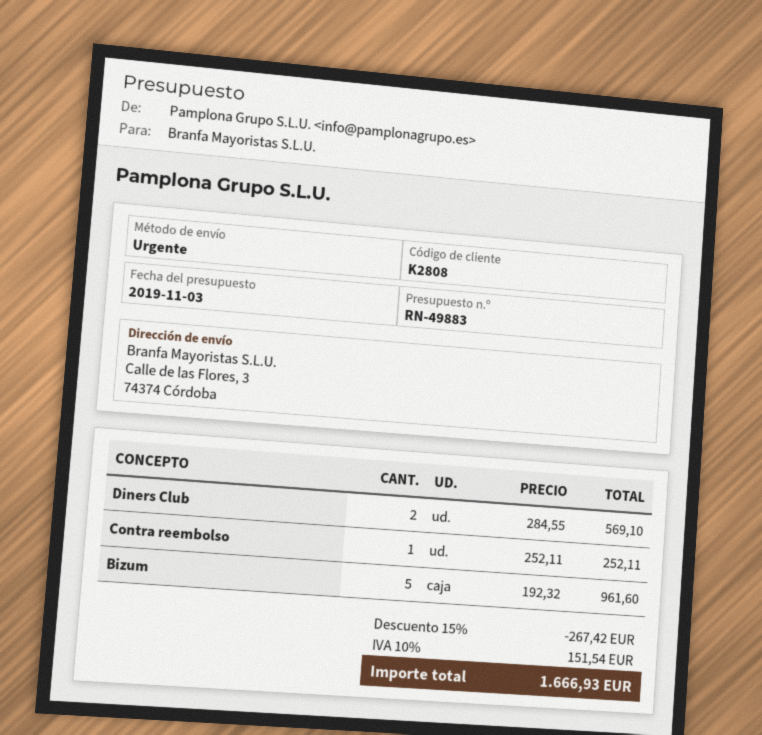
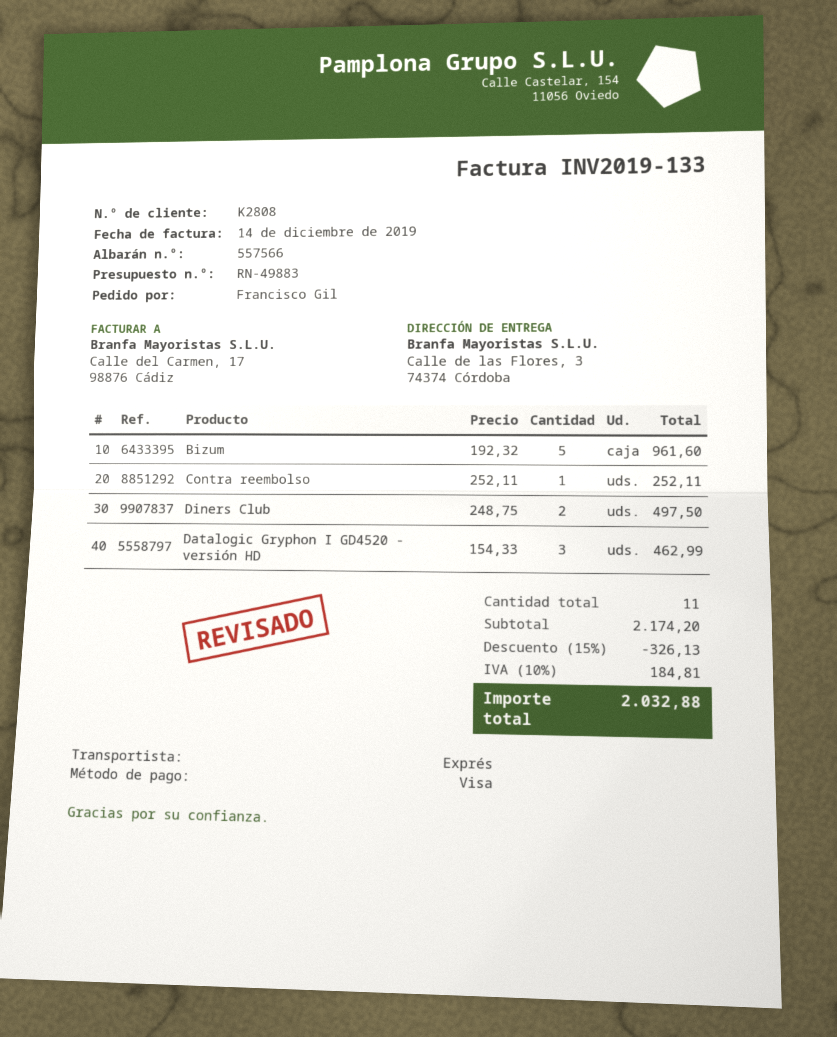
Diners Club: 2 x 284.55 = 569.10 -> 2 x 248.75 = 497.50
Datalogic Gryphon I GD4520 - versión HD: none -> 3 x 154.33 = 462.99
discount: 15% = 267.42 -> 15% = 326.13
tax: 10% = 151.54 -> 10% = 184.81
total: 1666.93 -> 2032.88

